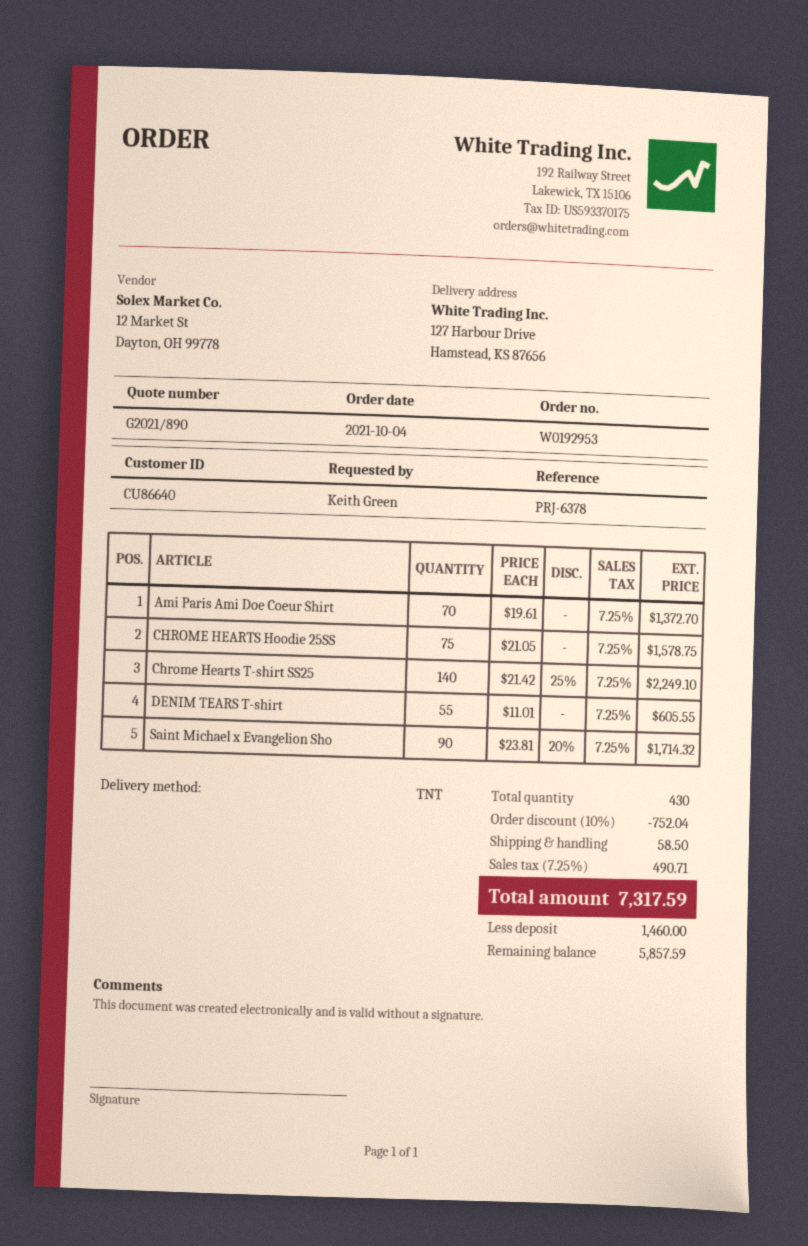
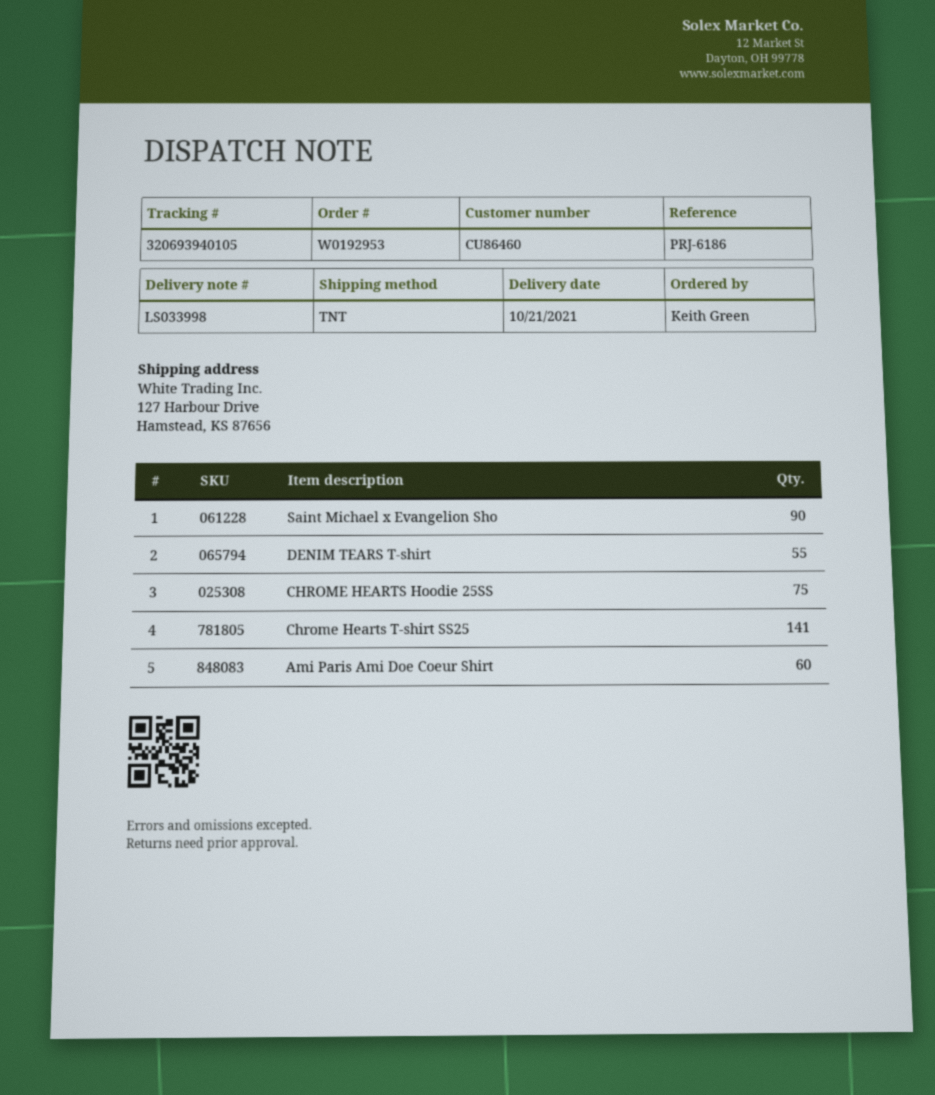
customer number: CU86640 -> CU86460
reference: PRJ-6378 -> PRJ-6186
Ami Paris Ami Doe Coeur Shirt: 70 -> 60
Chrome Hearts T-shirt SS25: 140 -> 141

